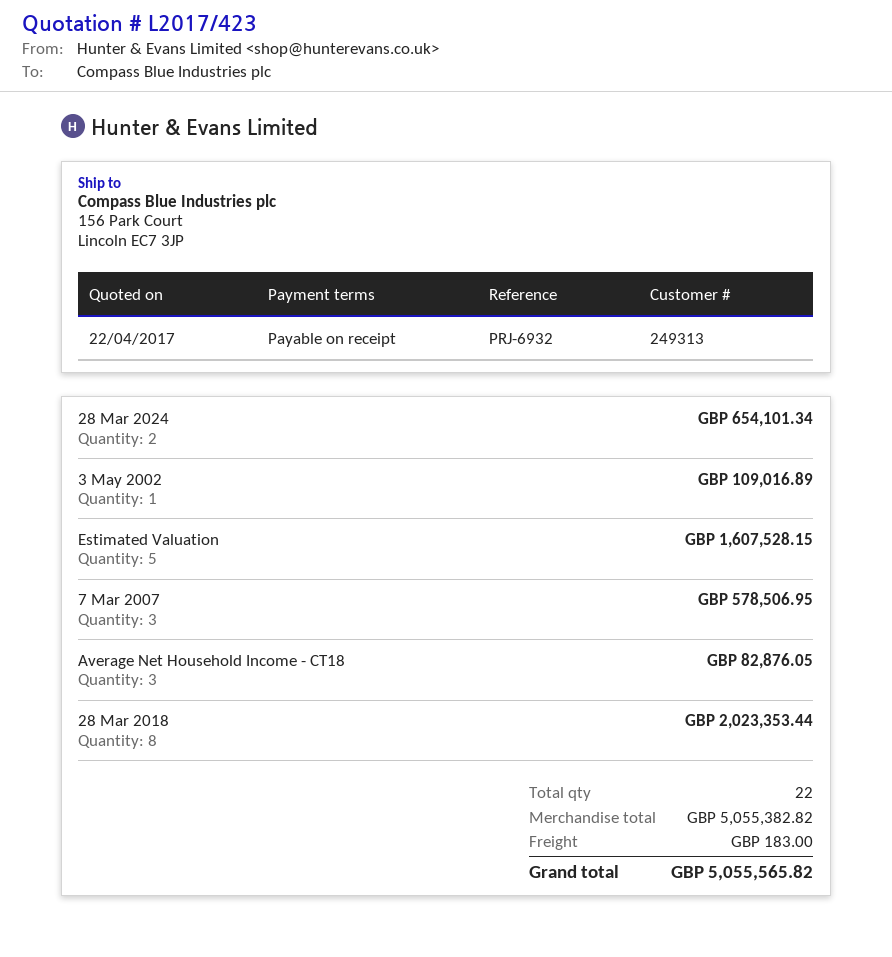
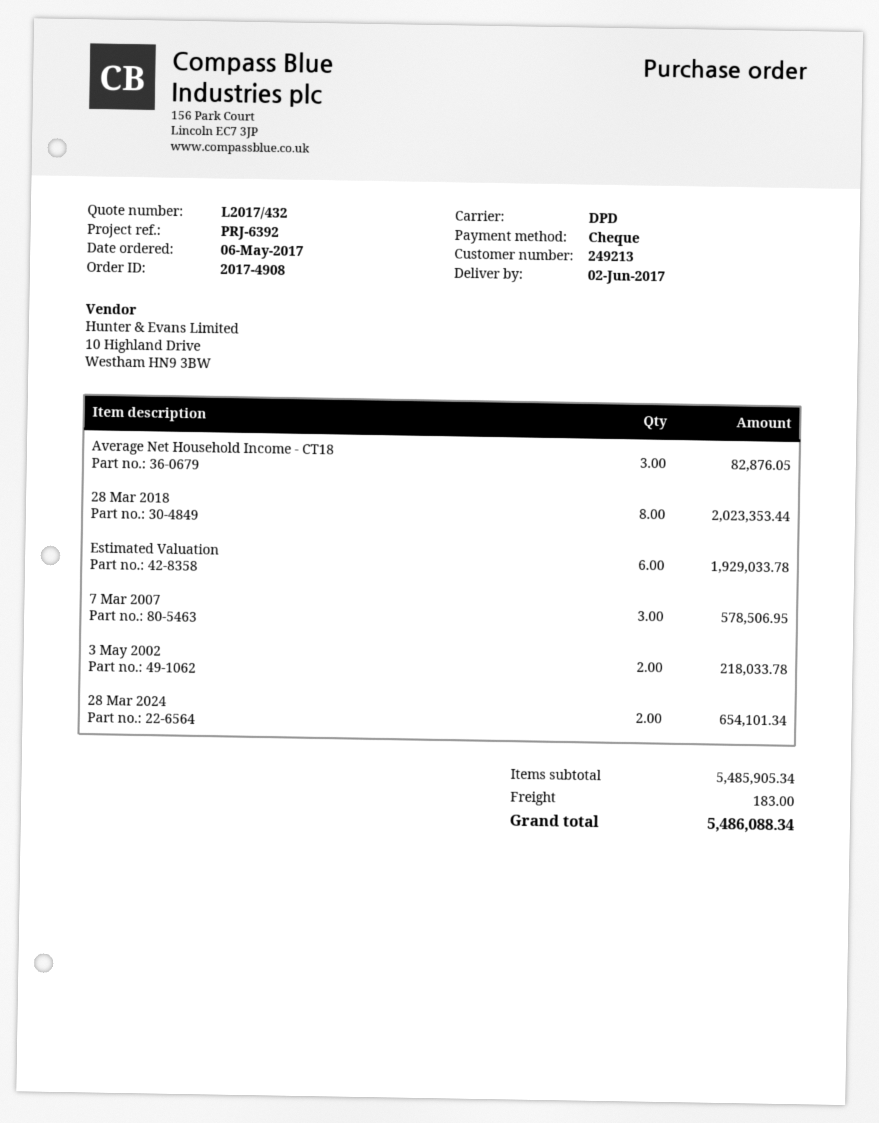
quote number: L2017/423 -> L2017/432
customer number: 249313 -> 249213
reference: PRJ-6932 -> PRJ-6392
3 May 2002: 1 for 109016.89 -> 2 for 218033.78
Estimated Valuation: 5 for 1607528.15 -> 6 for 1929033.78
subtotal: 5055382.82 -> 5485905.34
total: 5055565.82 -> 5486088.34

